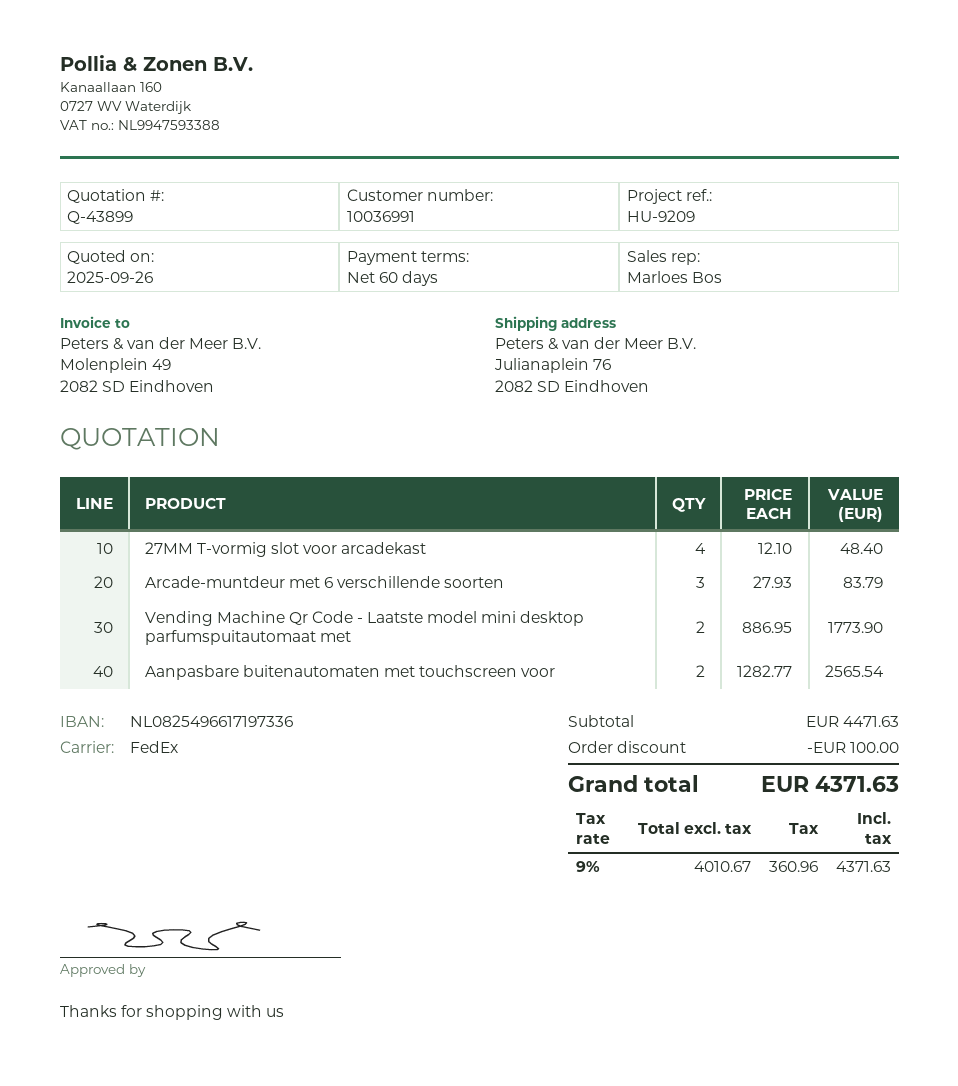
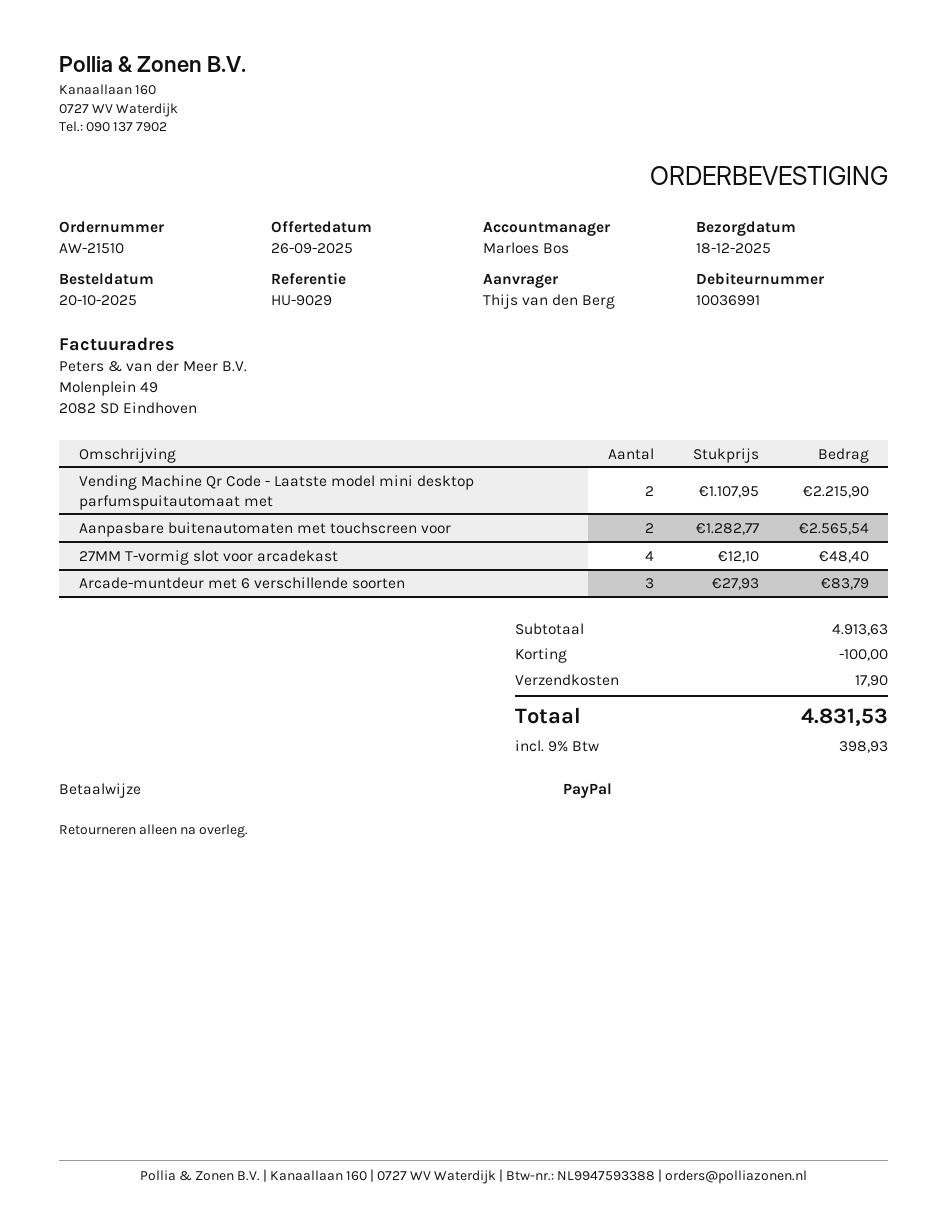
reference: HU-9209 -> HU-9029
Vending Machine Qr Code - Laatste model mini desktop parfumspuitautomaat met: 2 x 886.95 = 1773.90 -> 2 x 1107.95 = 2215.90
subtotal: 4471.63 -> 4913.63
shipping: none -> 17.90
tax: 9% = 360.96 -> 9% = 398.93
total: 4371.63 -> 4831.53

